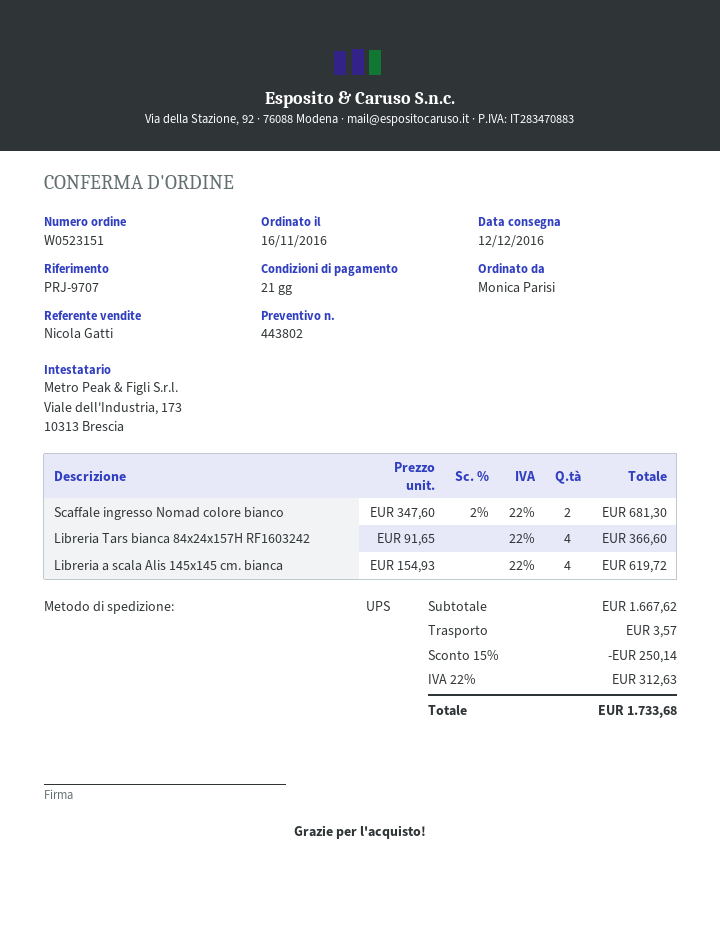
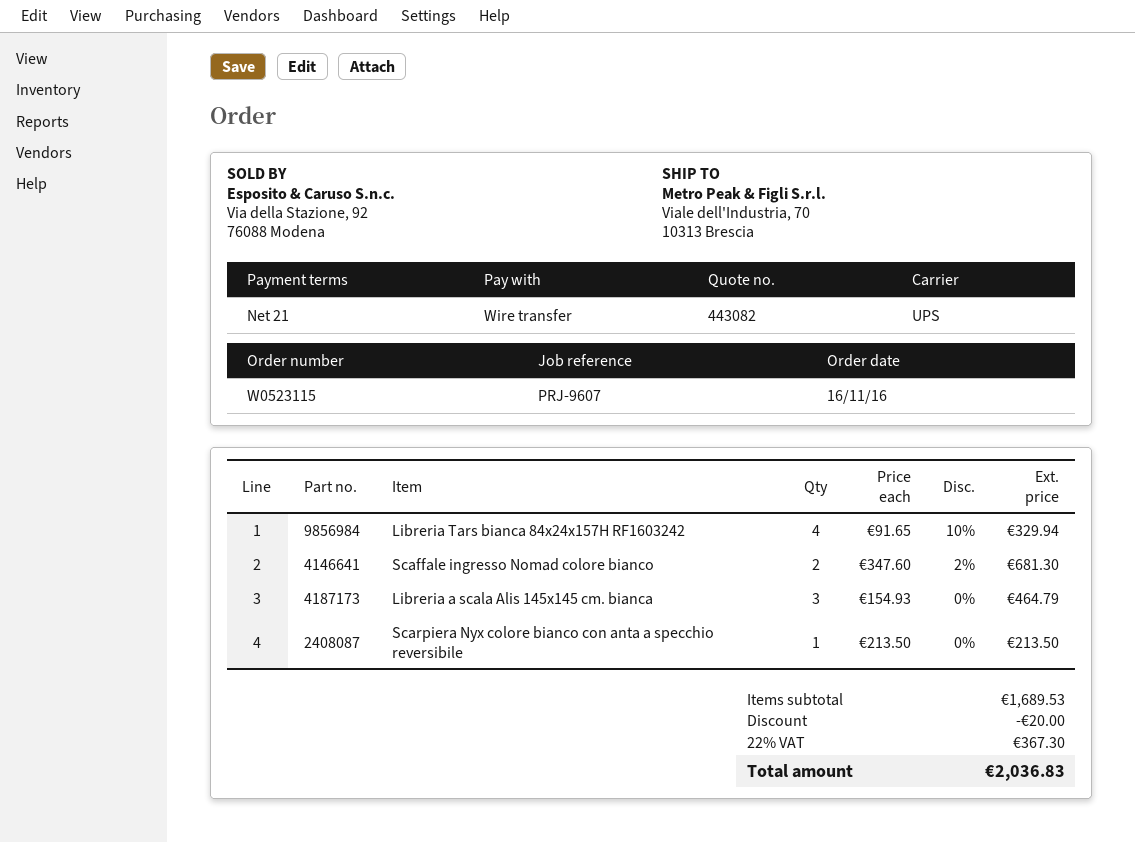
quote number: 443802 -> 443082
order number: W0523151 -> W0523115
reference: PRJ-9707 -> PRJ-9607
Libreria Tars bianca 84x24x157H RF1603242: 4 x 91.65 = 366.60 -> 4 x 91.65 - 10% = 329.94
Libreria a scala Alis 145x145 cm. bianca: 4 x 154.93 = 619.72 -> 3 x 154.93 = 464.79
Scarpiera Nyx colore bianco con anta a specchio reversibile: none -> 1 x 213.50 = 213.50
subtotal: 1667.62 -> 1689.53
discount: 250.14 -> 20.00
shipping: 3.57 -> none
tax: 22% = 312.63 -> 22% = 367.30
total: 1733.68 -> 2036.83

